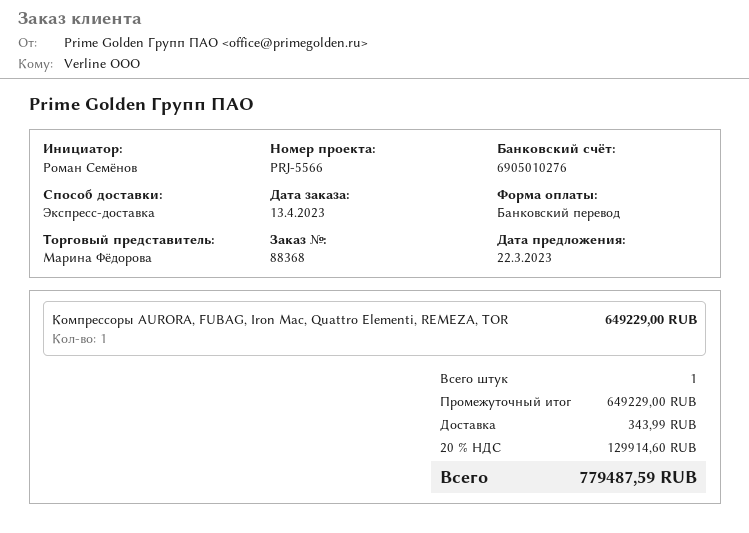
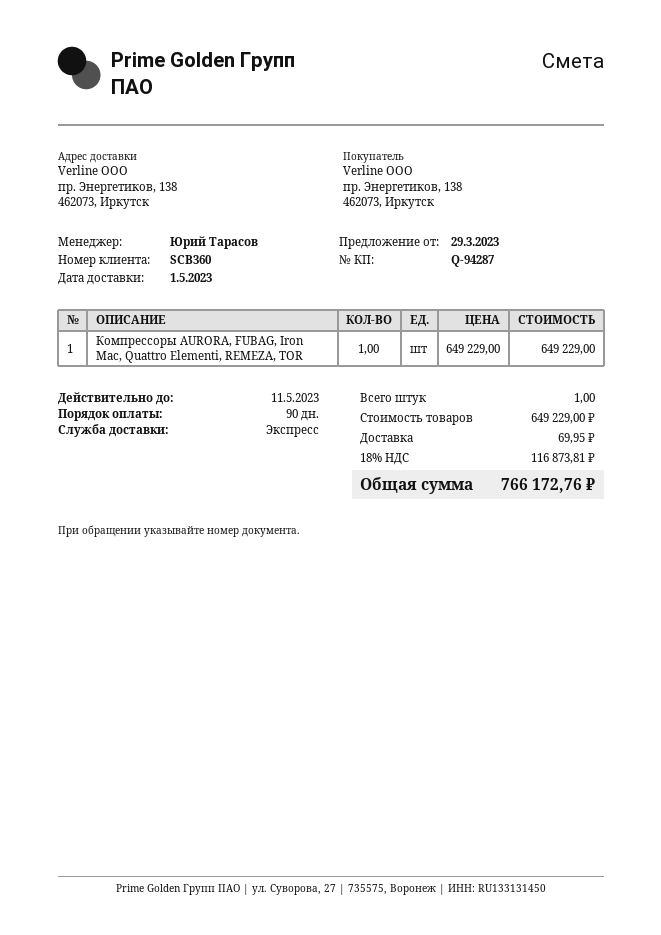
quote date: 2023-03-22 -> 2023-03-29
sales rep: Марина Фёдорова -> Юрий Тарасов
shipping: 343.99 -> 69.95
tax: 20% = 129914.60 -> 18% = 116873.81
total: 779487.59 -> 766172.76

